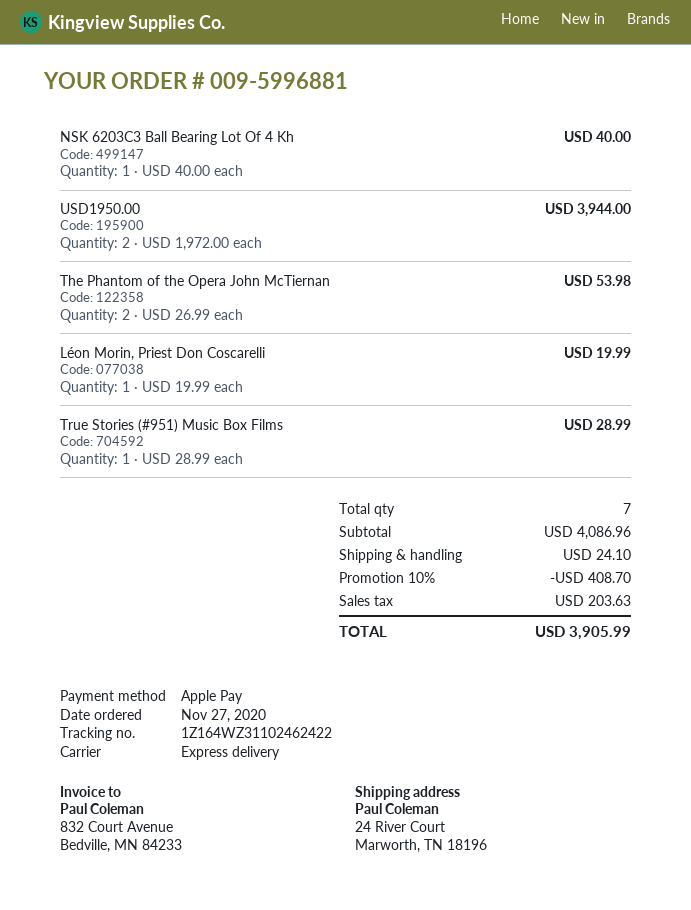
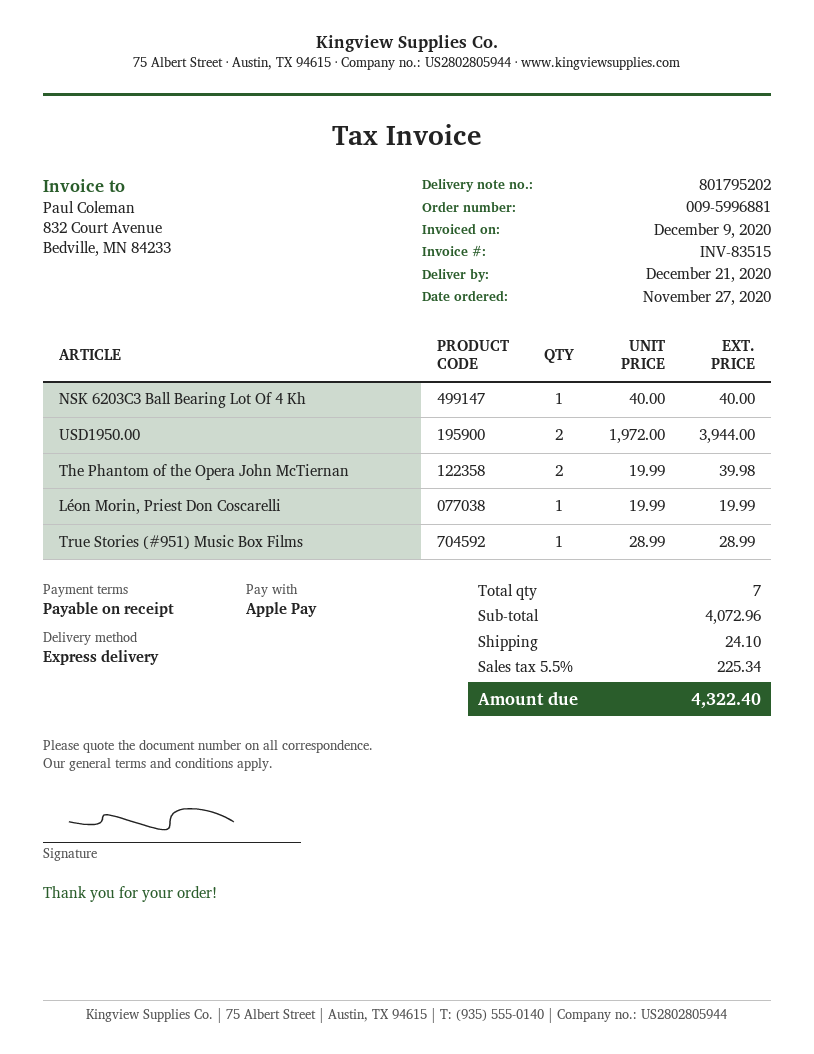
The Phantom of the Opera John McTiernan: 2 x 26.99 = 53.98 -> 2 x 19.99 = 39.98
subtotal: 4086.96 -> 4072.96
discount: 10% = 408.70 -> none
tax: 203.63 -> 225.34
total: 3905.99 -> 4322.40

